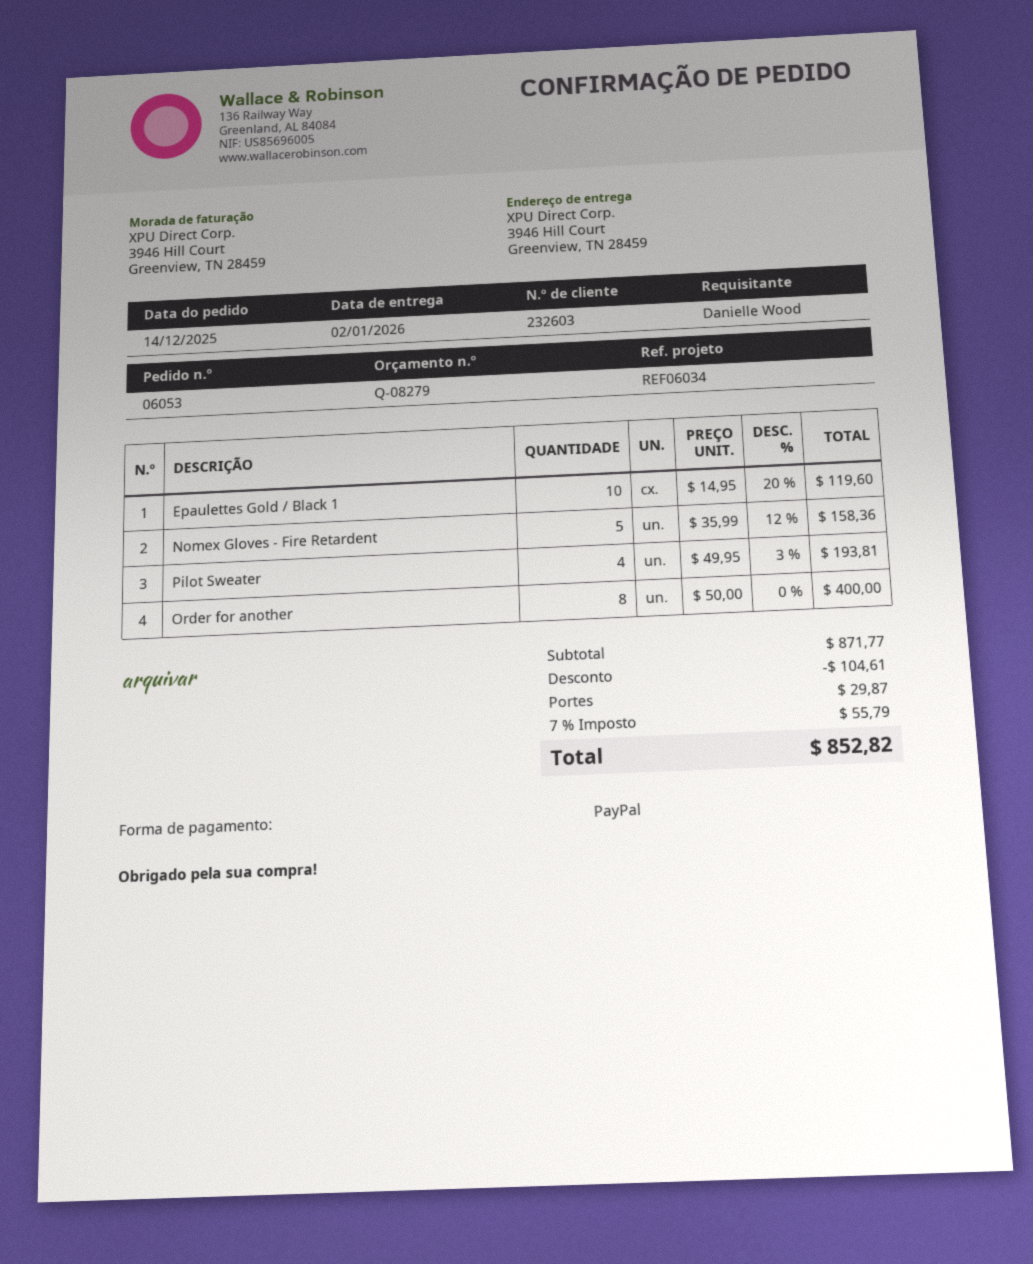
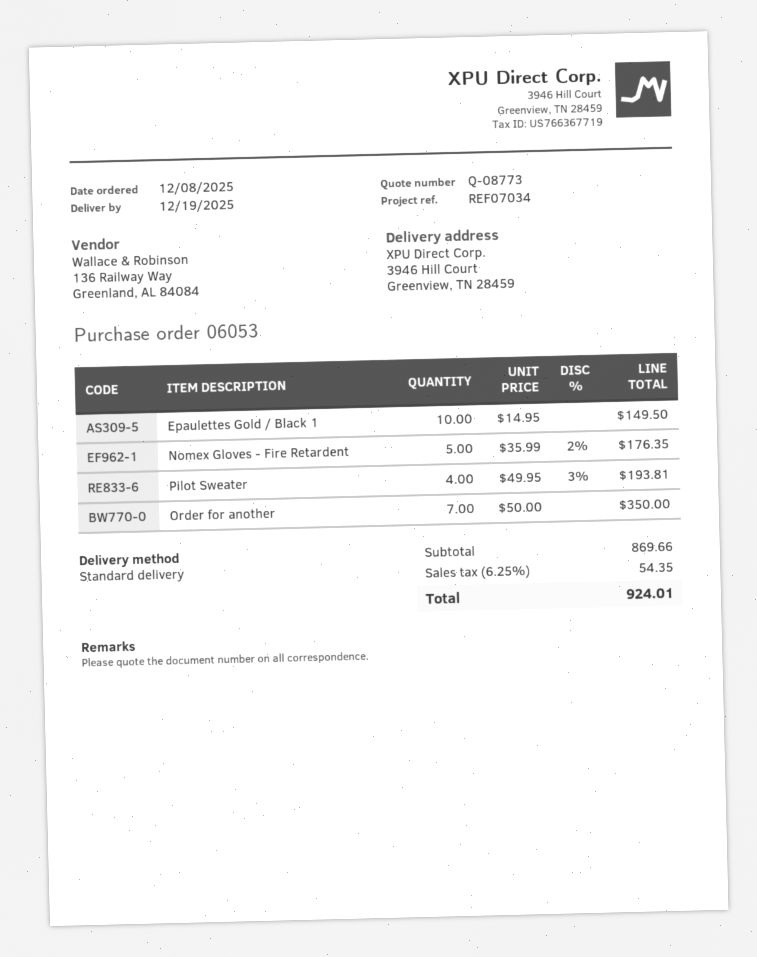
quote number: Q-08279 -> Q-08773
order date: 2025-12-14 -> 2025-12-08
delivery date: 2026-01-02 -> 2025-12-19
reference: REF06034 -> REF07034
Epaulettes Gold / Black 1: 10 x 14.95 - 20% = 119.60 -> 10 x 14.95 = 149.50
Nomex Gloves - Fire Retardent: 5 x 35.99 - 12% = 158.36 -> 5 x 35.99 - 2% = 176.35
Order for another: 8 x 50.00 = 400.00 -> 7 x 50.00 = 350.00
subtotal: 871.77 -> 869.66
discount: 104.61 -> none
shipping: 29.87 -> none
tax: 7% = 55.79 -> 6.25% = 54.35
total: 852.82 -> 924.01

